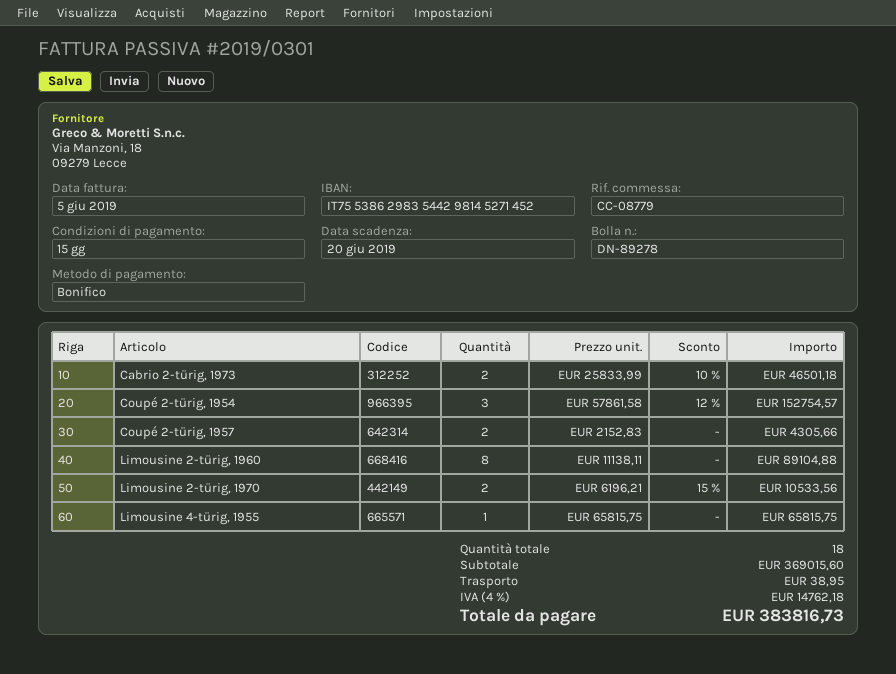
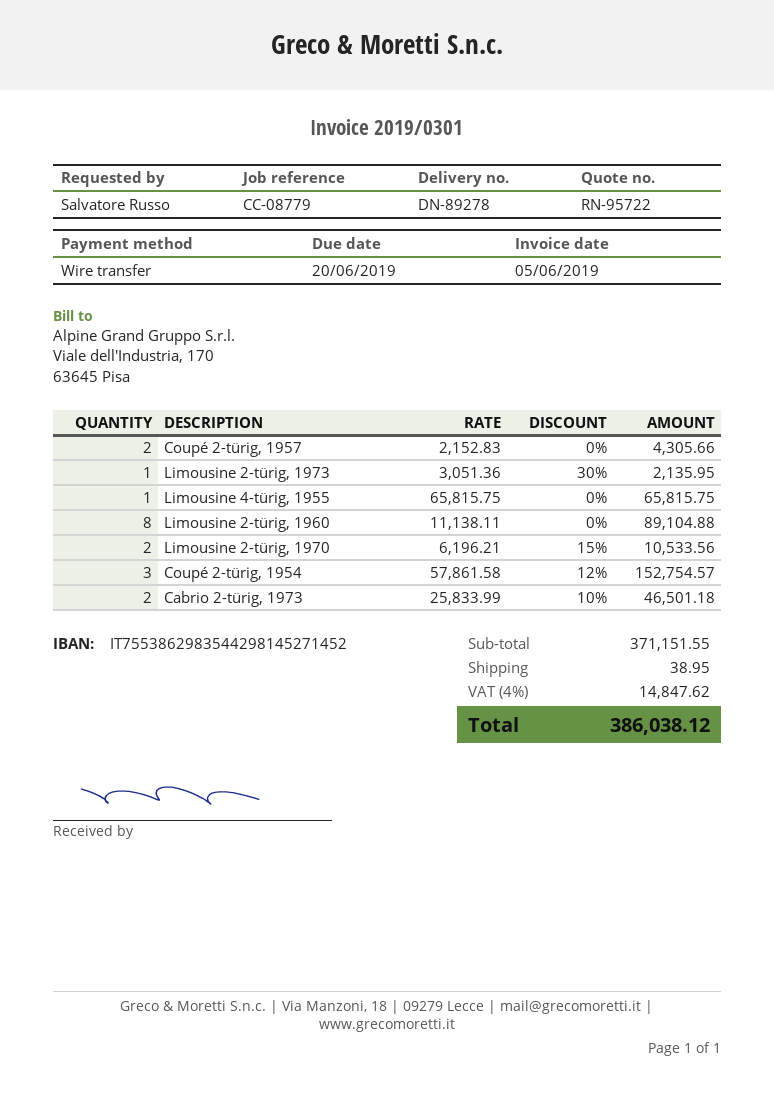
Limousine 2-türig, 1973: none -> 1 x 3051.36 - 30% = 2135.95
subtotal: 369015.60 -> 371151.55
tax: 4% = 14762.18 -> 4% = 14847.62
total: 383816.73 -> 386038.12

